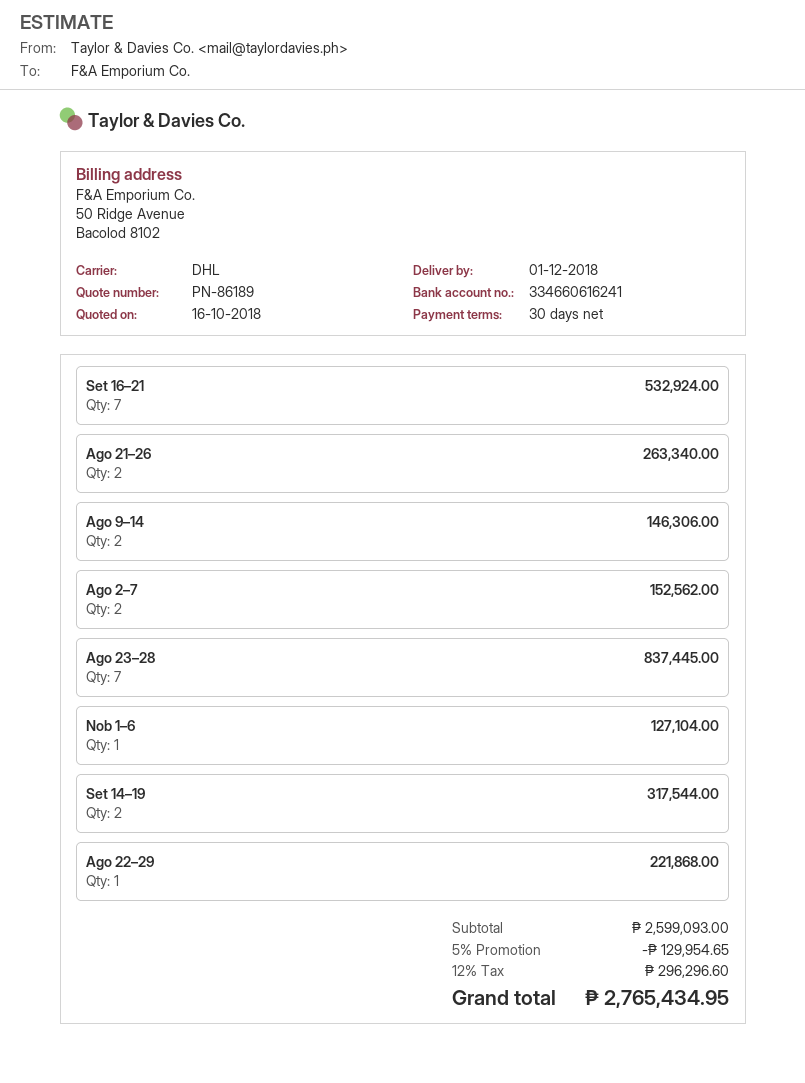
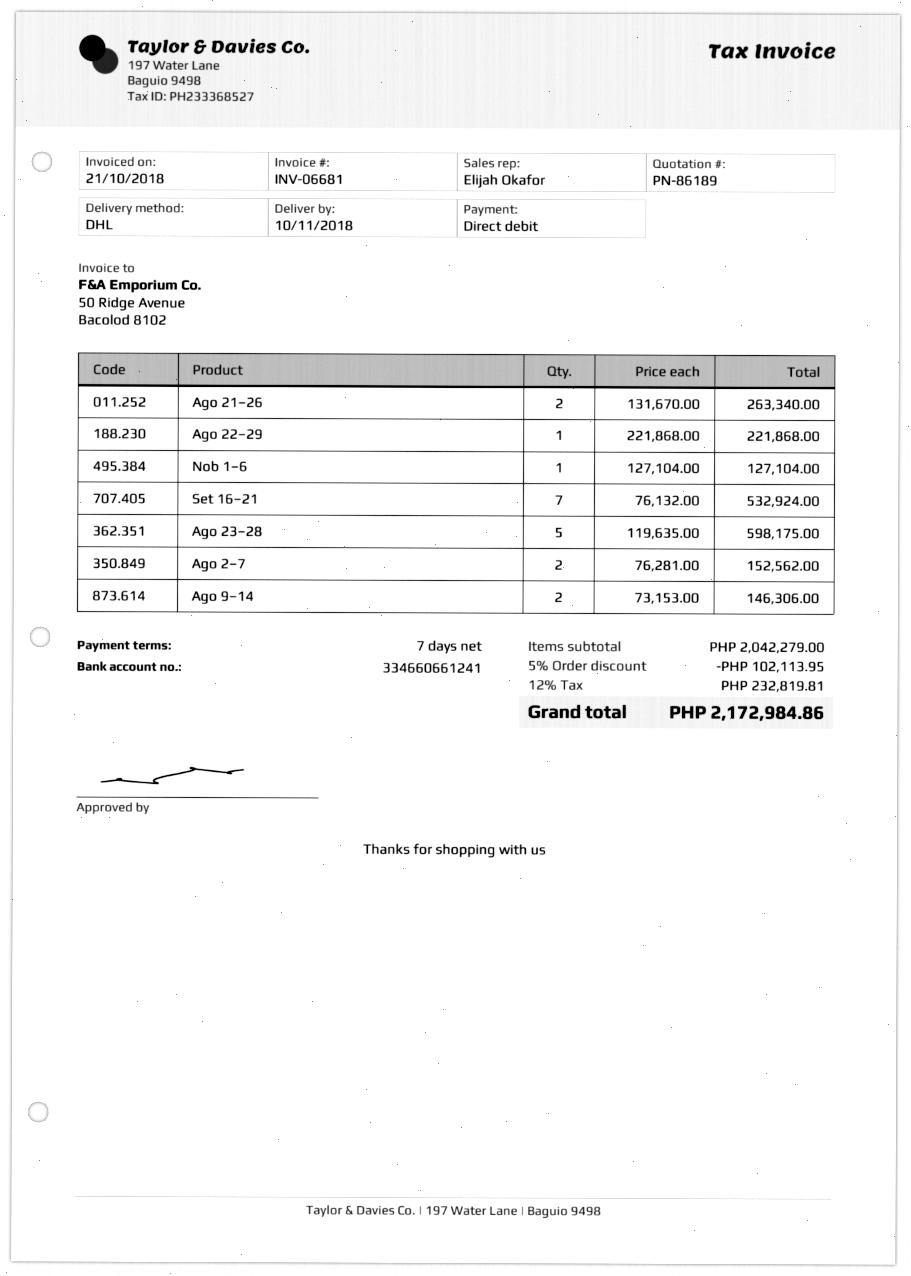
delivery date: 2018-12-01 -> 2018-11-10
payment terms: 30 days -> 7 days
bank account: 334660616241 -> 334660661241
Ago 23–28: 7 for 837445.00 -> 5 for 598175.00
Set 14–19: 2 for 317544.00 -> none
subtotal: 2599093.00 -> 2042279.00
discount: 5% = 129954.65 -> 5% = 102113.95
tax: 12% = 296296.60 -> 12% = 232819.81
total: 2765434.95 -> 2172984.86

